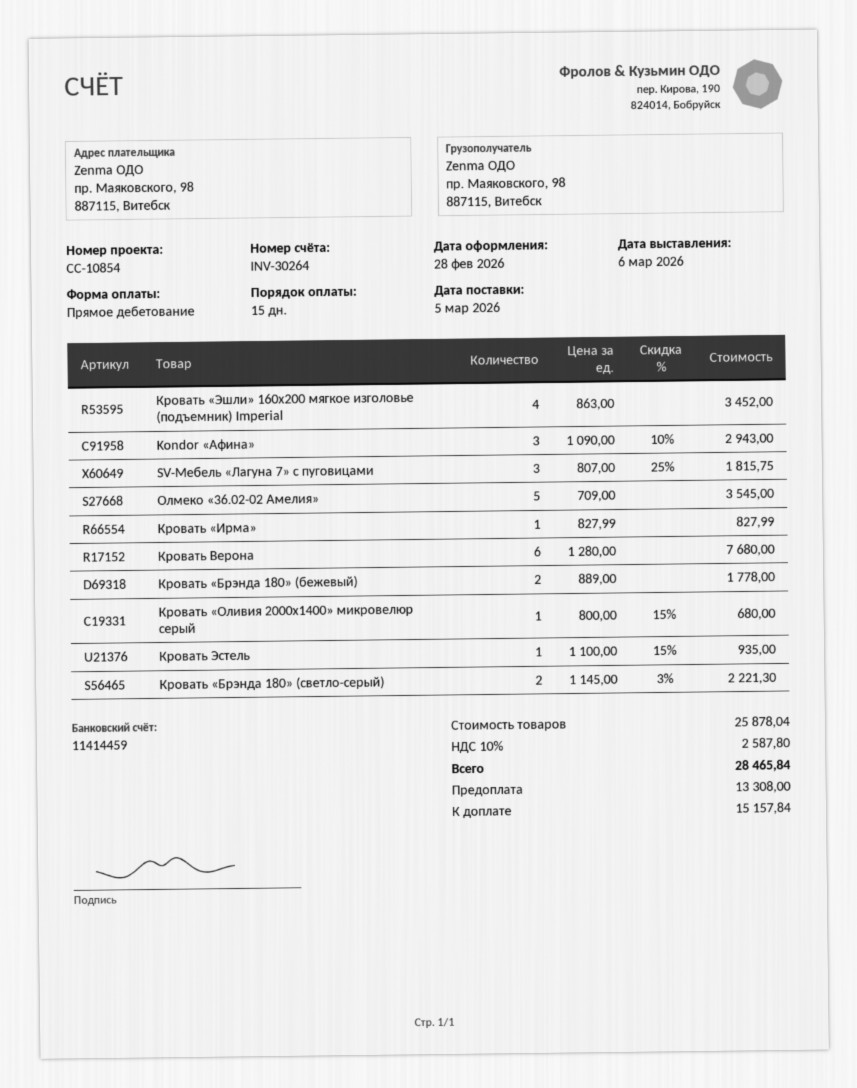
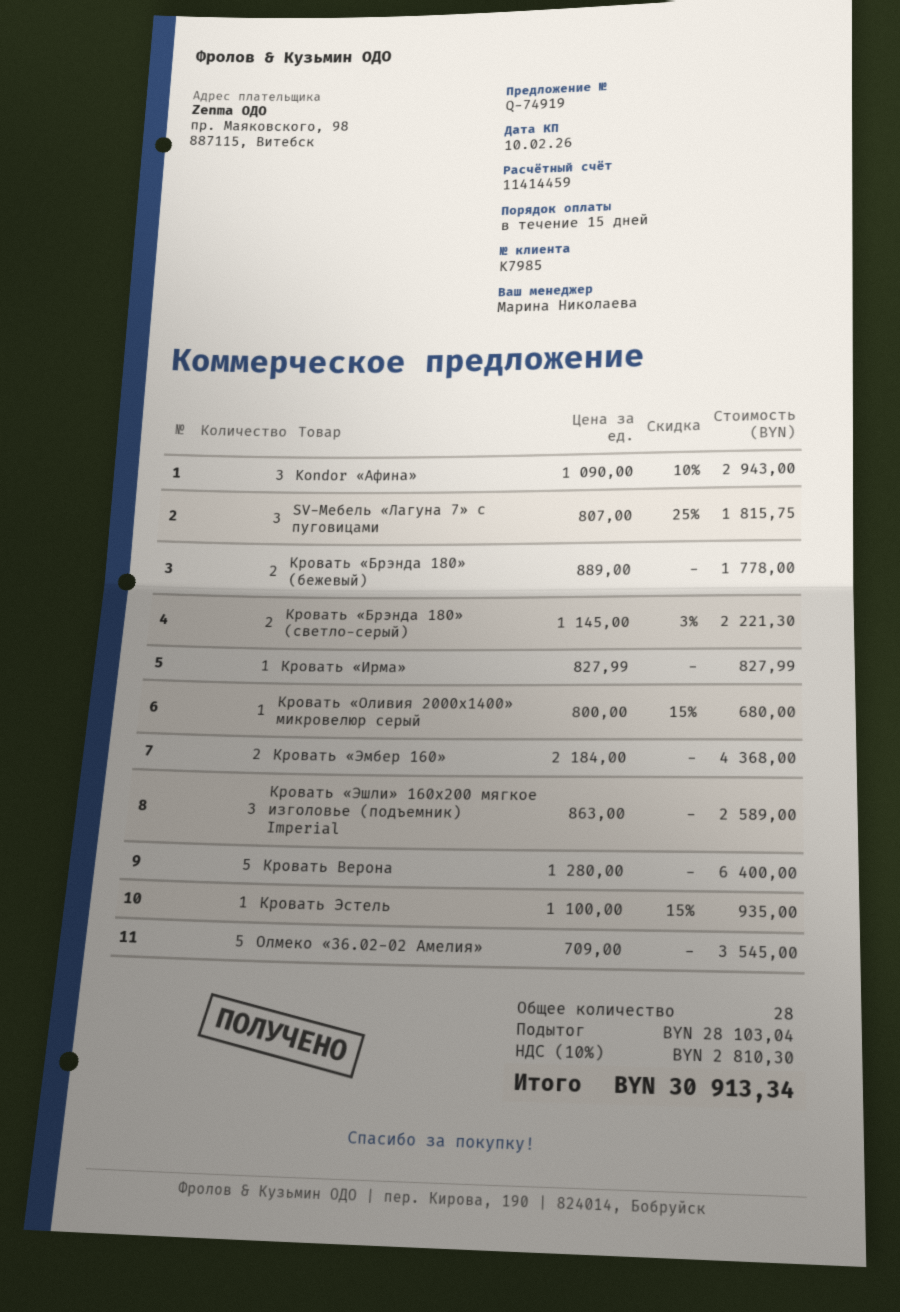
Кровать «Эшли» 160х200 мягкое изголовье (подъемник) Imperial: 4 x 863.00 = 3452.00 -> 3 x 863.00 = 2589.00
Кровать Верона: 6 x 1280.00 = 7680.00 -> 5 x 1280.00 = 6400.00
Кровать «Эмбер 160»: none -> 2 x 2184.00 = 4368.00
subtotal: 25878.04 -> 28103.04
tax: 10% = 2587.80 -> 10% = 2810.30
total: 28465.84 -> 30913.34

